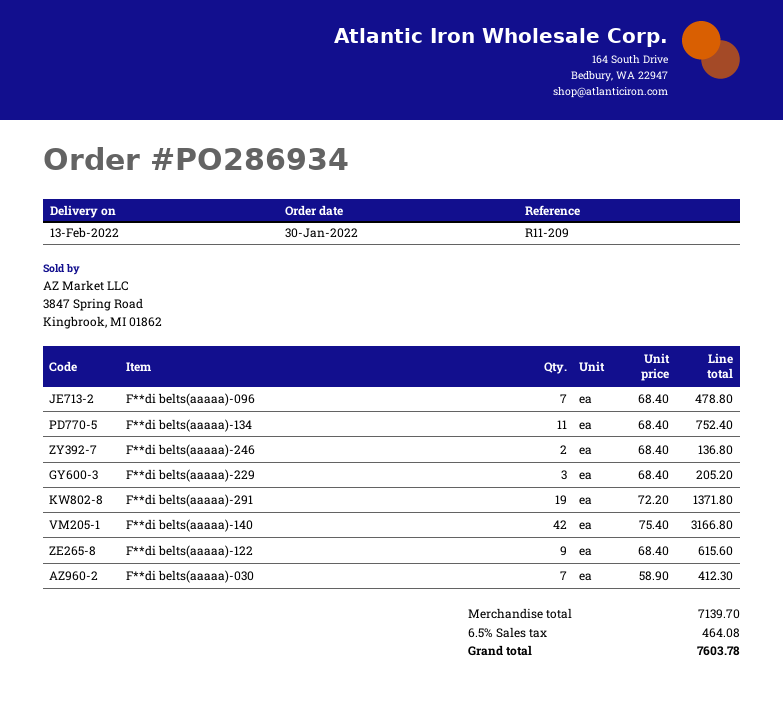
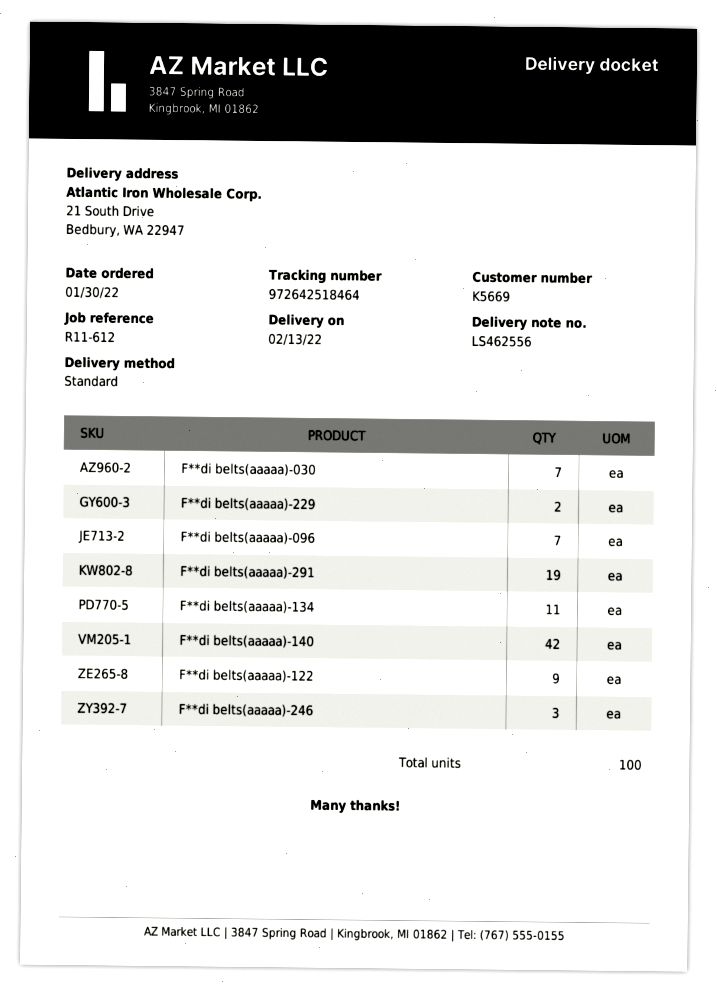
reference: R11-209 -> R11-612
F**di belts(aaaaa)-246: 2 -> 3
F**di belts(aaaaa)-229: 3 -> 2

